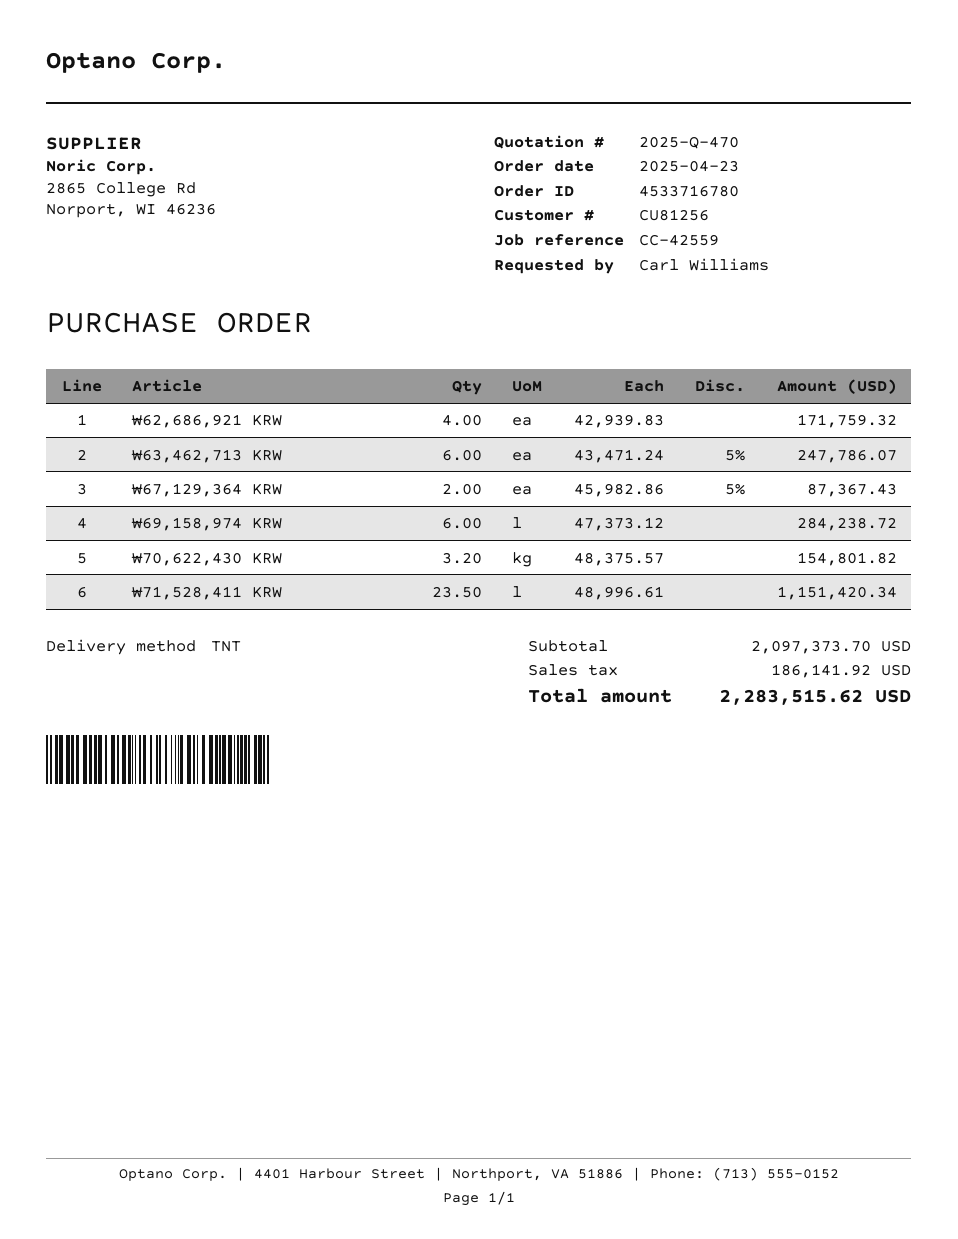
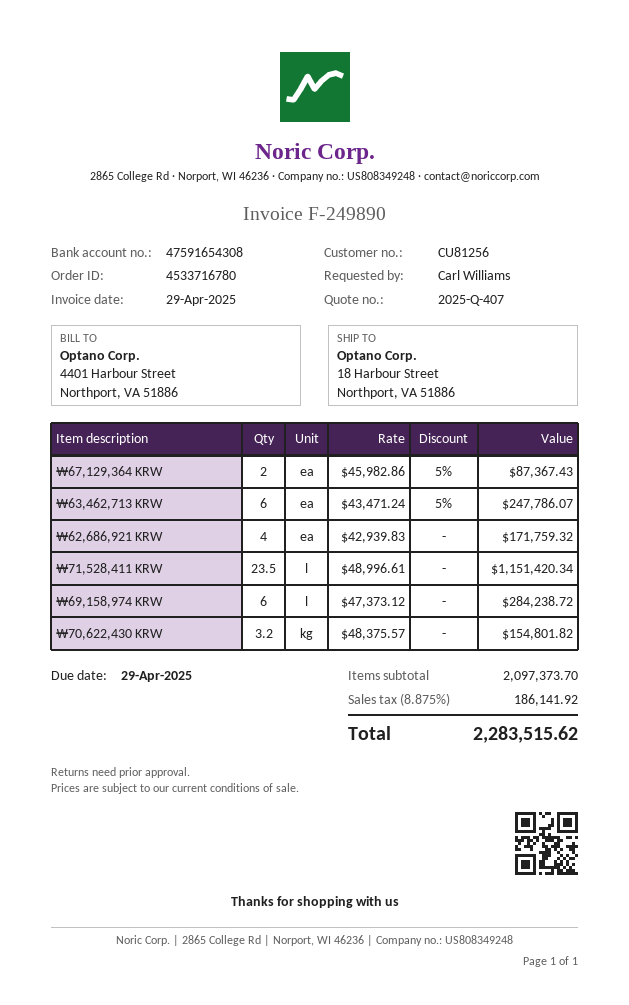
quote number: 2025-Q-470 -> 2025-Q-407

